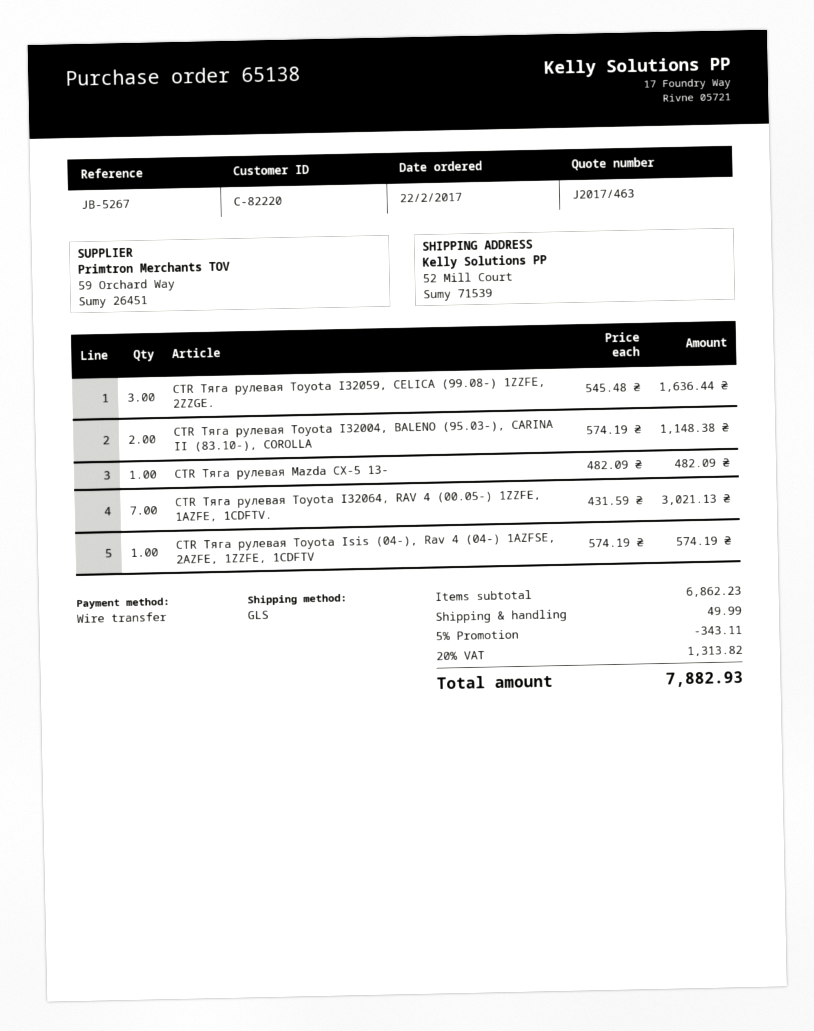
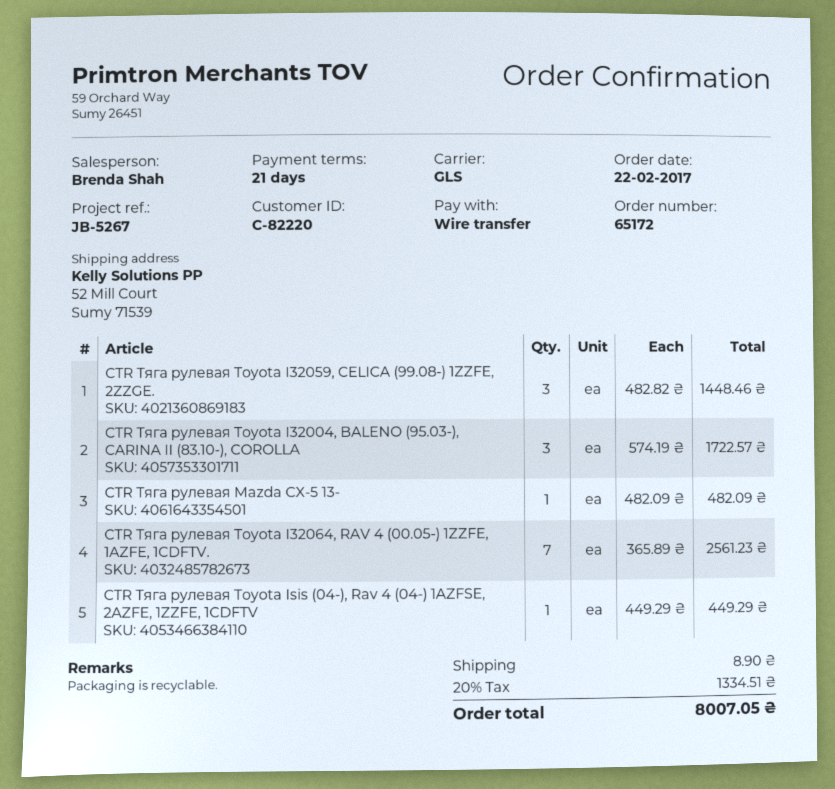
order number: 65138 -> 65172
CTR Тяга рулевая Toyota I32059, CELICA (99.08-) 1ZZFE, 2ZZGE.: 3 x 545.48 = 1636.44 -> 3 x 482.82 = 1448.46
CTR Тяга рулевая Toyota I32004, BALENO (95.03-), CARINA II (83.10-), COROLLA: 2 x 574.19 = 1148.38 -> 3 x 574.19 = 1722.57
CTR Тяга рулевая Toyota I32064, RAV 4 (00.05-) 1ZZFE, 1AZFE, 1CDFTV.: 7 x 431.59 = 3021.13 -> 7 x 365.89 = 2561.23
CTR Тяга рулевая Toyota Isis (04-), Rav 4 (04-) 1AZFSE, 2AZFE, 1ZZFE, 1CDFTV: 1 x 574.19 = 574.19 -> 1 x 449.29 = 449.29
discount: 5% = 343.11 -> none
shipping: 49.99 -> 8.90
tax: 20% = 1313.82 -> 20% = 1334.51
total: 7882.93 -> 8007.05

